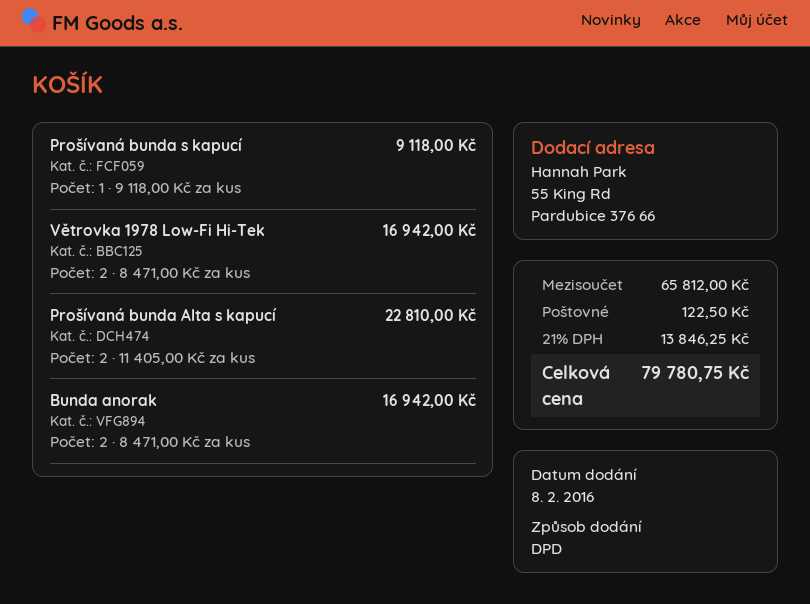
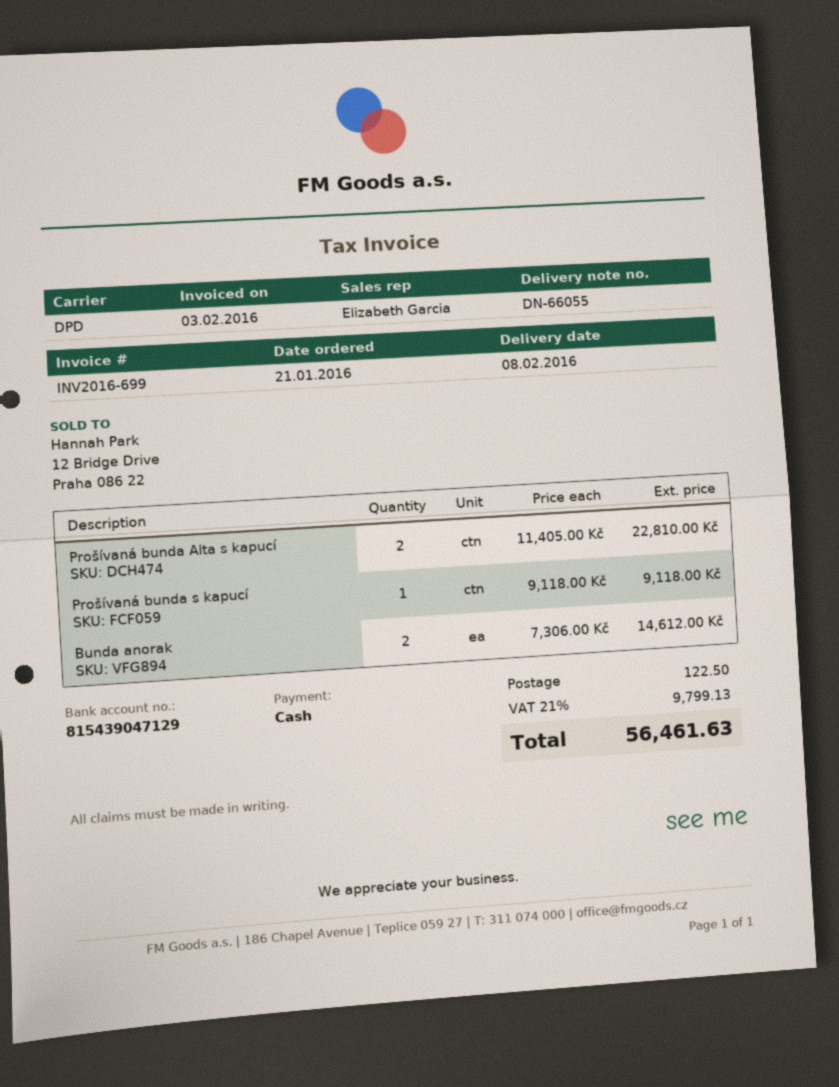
Větrovka 1978 Low-Fi Hi-Tek: 2 x 8471.00 = 16942.00 -> none
Bunda anorak: 2 x 8471.00 = 16942.00 -> 2 x 7306.00 = 14612.00
tax: 21% = 13846.25 -> 21% = 9799.13
total: 79780.75 -> 56461.63

